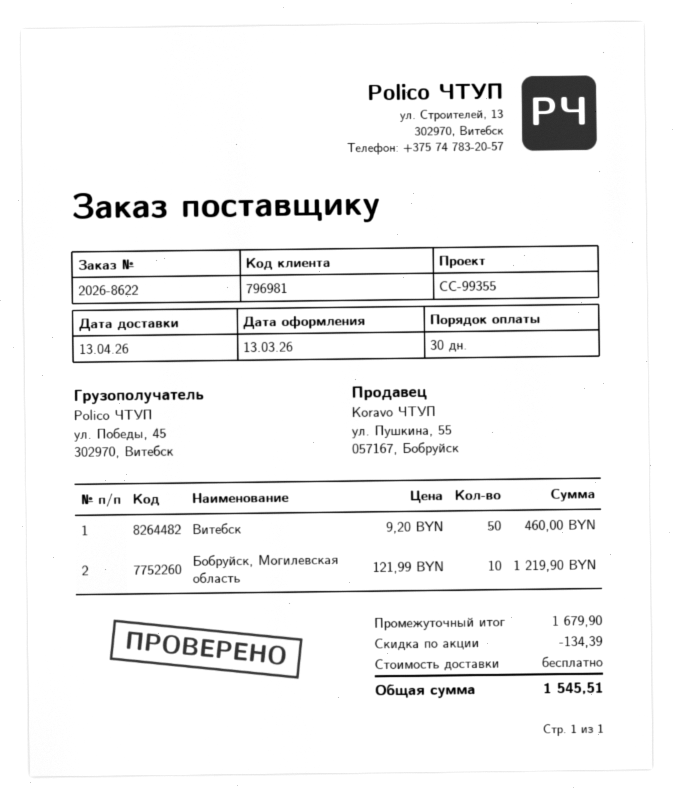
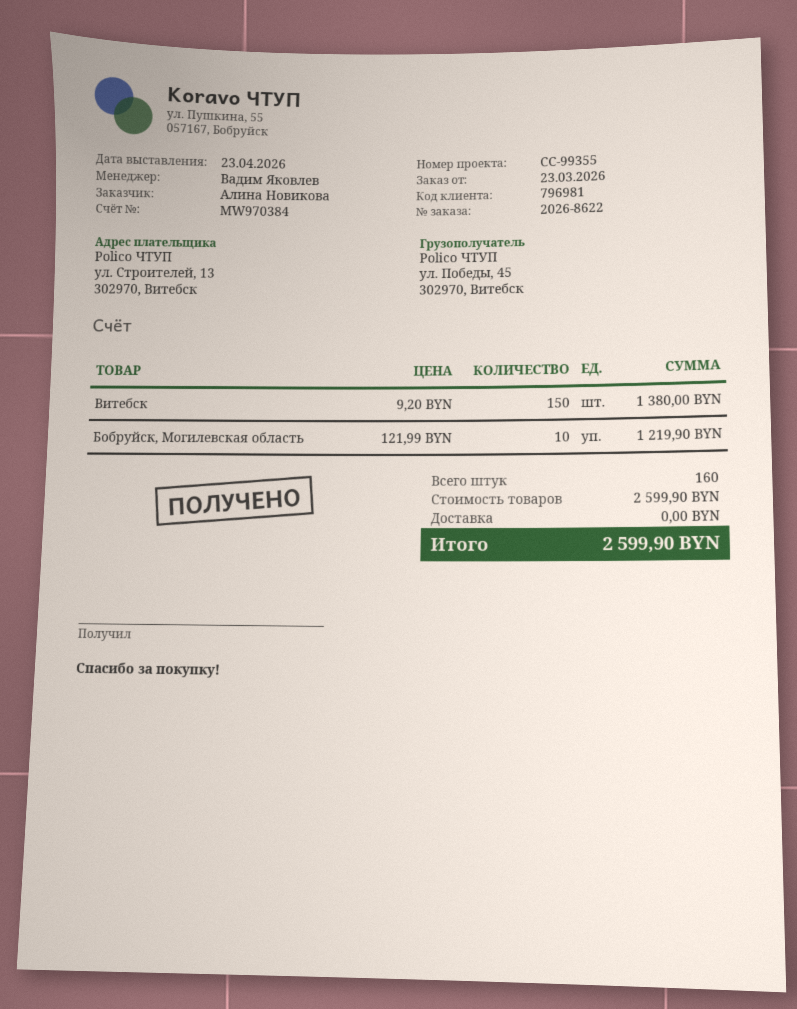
order date: 2026-03-13 -> 2026-03-23
Витебск: 50 x 9.20 = 460.00 -> 150 x 9.20 = 1380.00
subtotal: 1679.90 -> 2599.90
discount: 134.39 -> none
total: 1545.51 -> 2599.90

